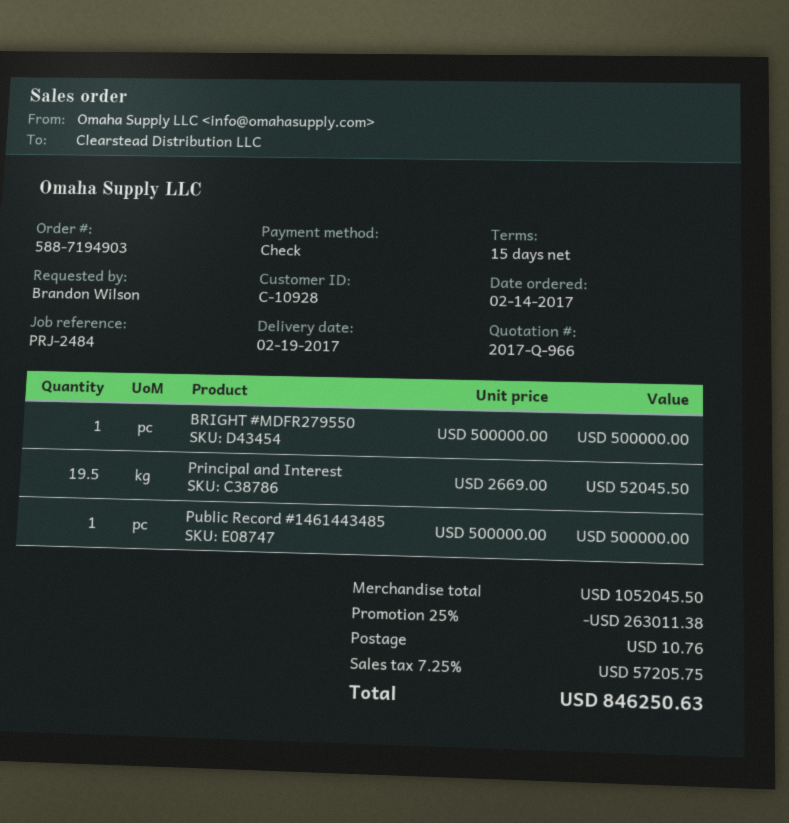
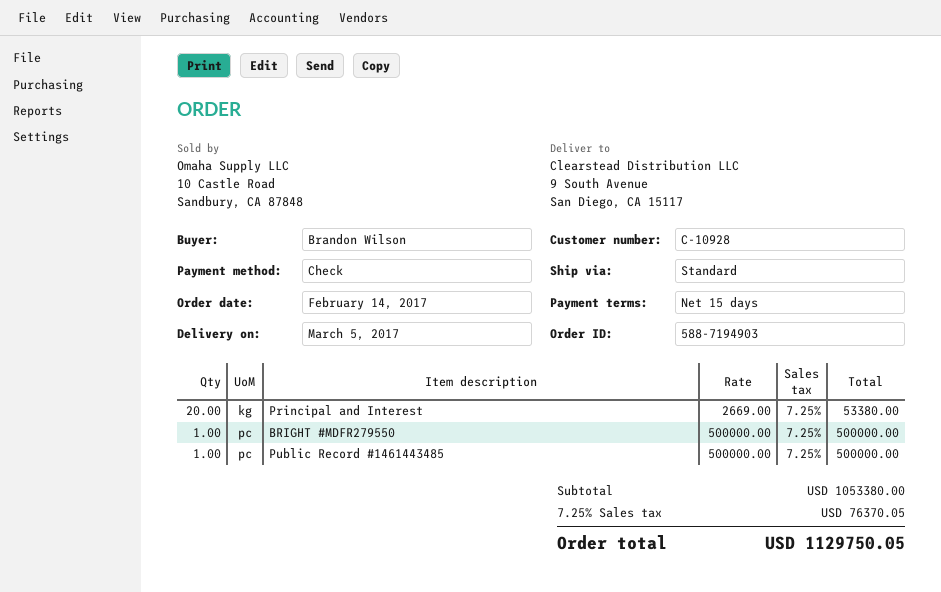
delivery date: 2017-02-19 -> 2017-03-05
Principal and Interest: 19.5 x 2669.00 = 52045.50 -> 20 x 2669.00 = 53380.00
subtotal: 1052045.50 -> 1053380.00
discount: 25% = 263011.38 -> none
shipping: 10.76 -> none
tax: 7.25% = 57205.75 -> 7.25% = 76370.05
total: 846250.63 -> 1129750.05

